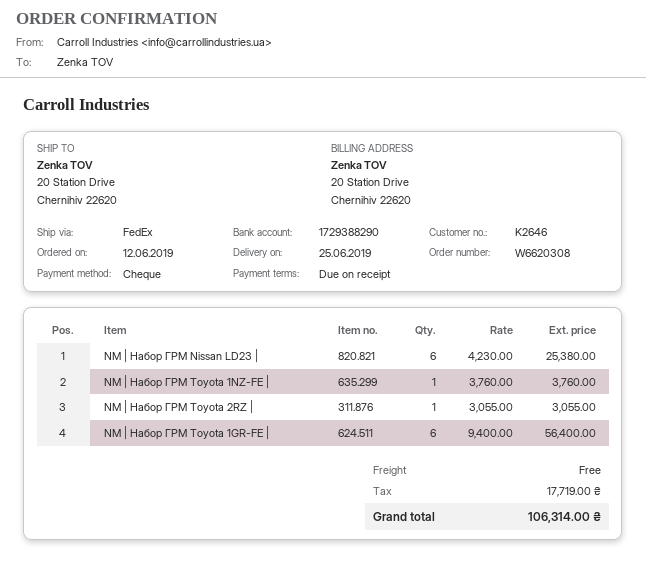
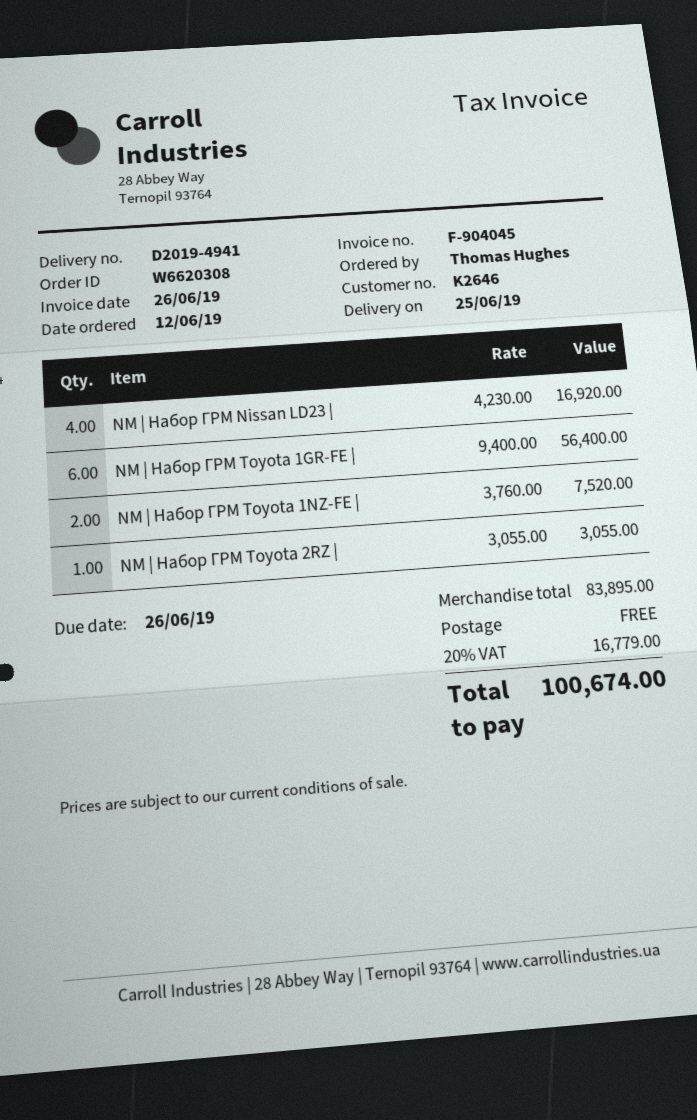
NM | Набор ГРМ Nissan LD23 |: 6 x 4230.00 = 25380.00 -> 4 x 4230.00 = 16920.00
NM | Набор ГРМ Toyota 1NZ-FE |: 1 x 3760.00 = 3760.00 -> 2 x 3760.00 = 7520.00
tax: 17719.00 -> 16779.00
total: 106314.00 -> 100674.00

